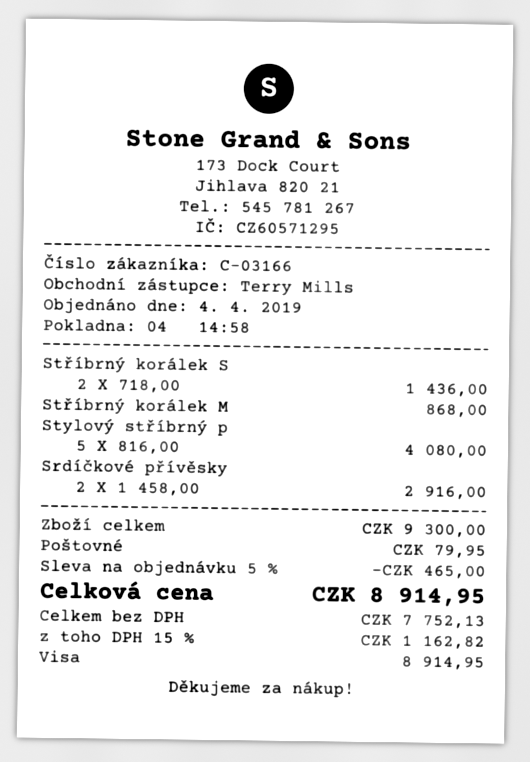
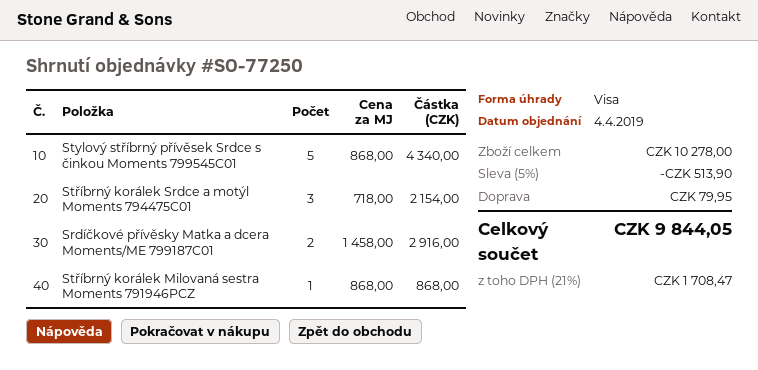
Stříbrný korálek S: 2 x 718.00 = 1436.00 -> 3 x 718.00 = 2154.00
Stylový stříbrný p: 5 x 816.00 = 4080.00 -> 5 x 868.00 = 4340.00
subtotal: 9300.00 -> 10278.00
discount: 5% = 465.00 -> 5% = 513.90
tax: 15% = 1162.82 -> 21% = 1708.47
total: 8914.95 -> 9844.05

